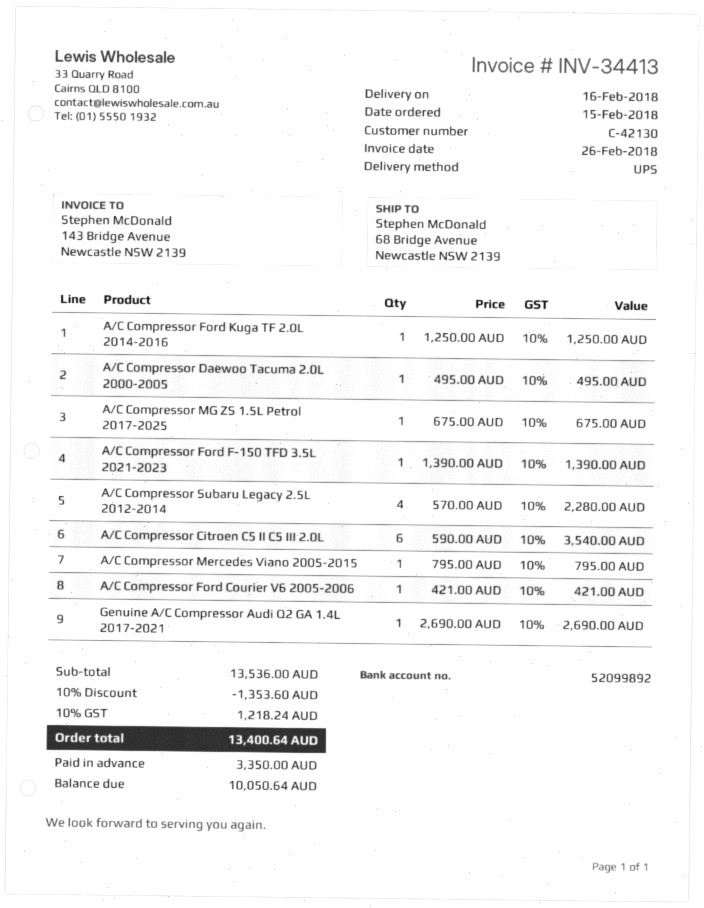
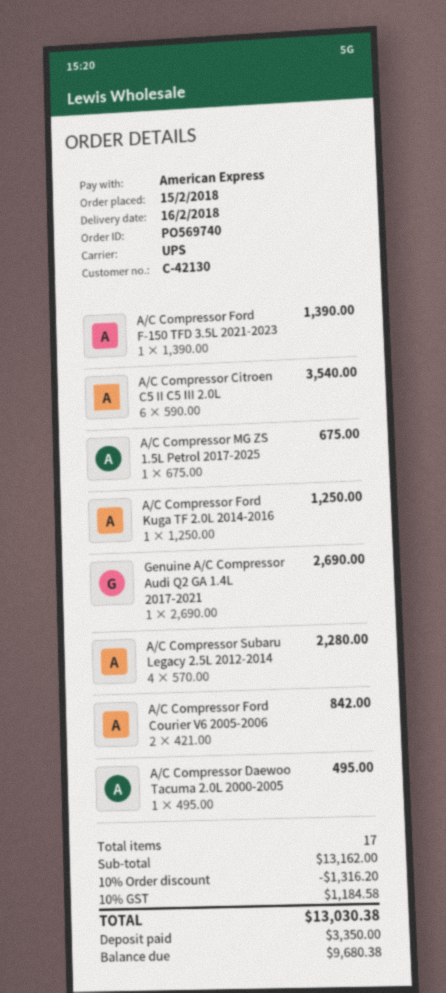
A/C Compressor Mercedes Viano 2005-2015: 1 x 795.00 = 795.00 -> none
A/C Compressor Ford Courier V6 2005-2006: 1 x 421.00 = 421.00 -> 2 x 421.00 = 842.00
subtotal: 13536.00 -> 13162.00
discount: 10% = 1353.60 -> 10% = 1316.20
tax: 10% = 1218.24 -> 10% = 1184.58
total: 13400.64 -> 13030.38
balance: 10050.64 -> 9680.38

